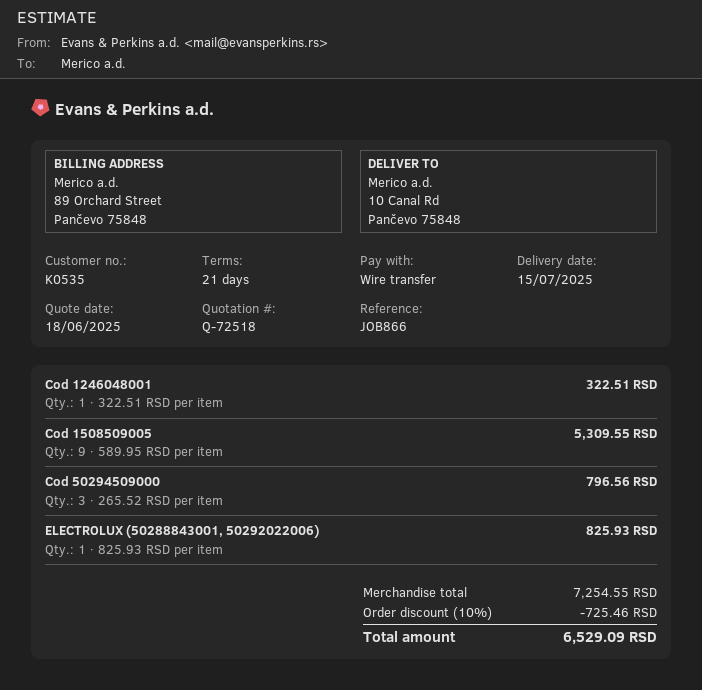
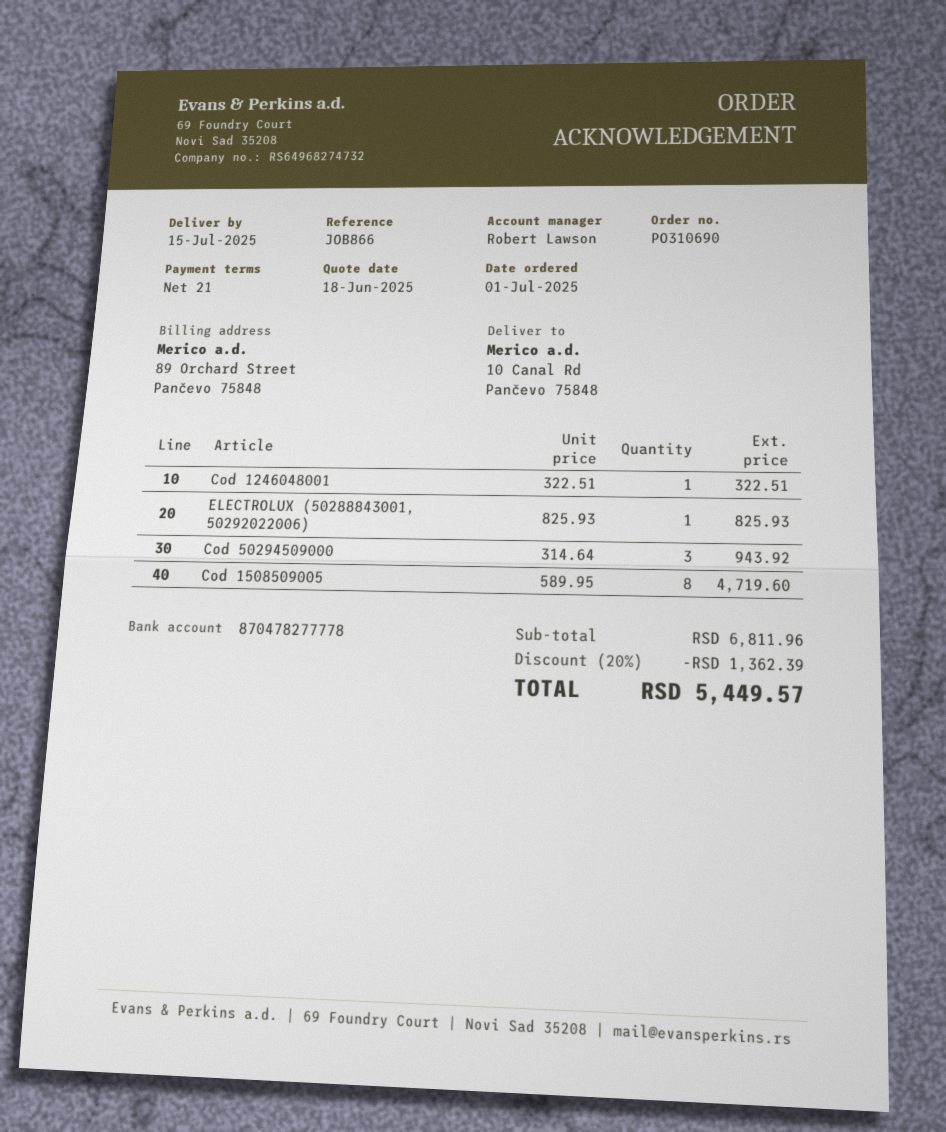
Cod 1508509005: 9 x 589.95 = 5309.55 -> 8 x 589.95 = 4719.60
Cod 50294509000: 3 x 265.52 = 796.56 -> 3 x 314.64 = 943.92
subtotal: 7254.55 -> 6811.96
discount: 10% = 725.46 -> 20% = 1362.39
total: 6529.09 -> 5449.57

